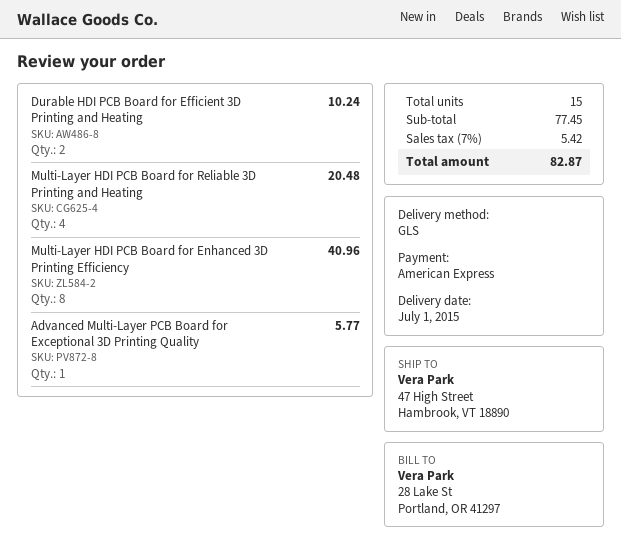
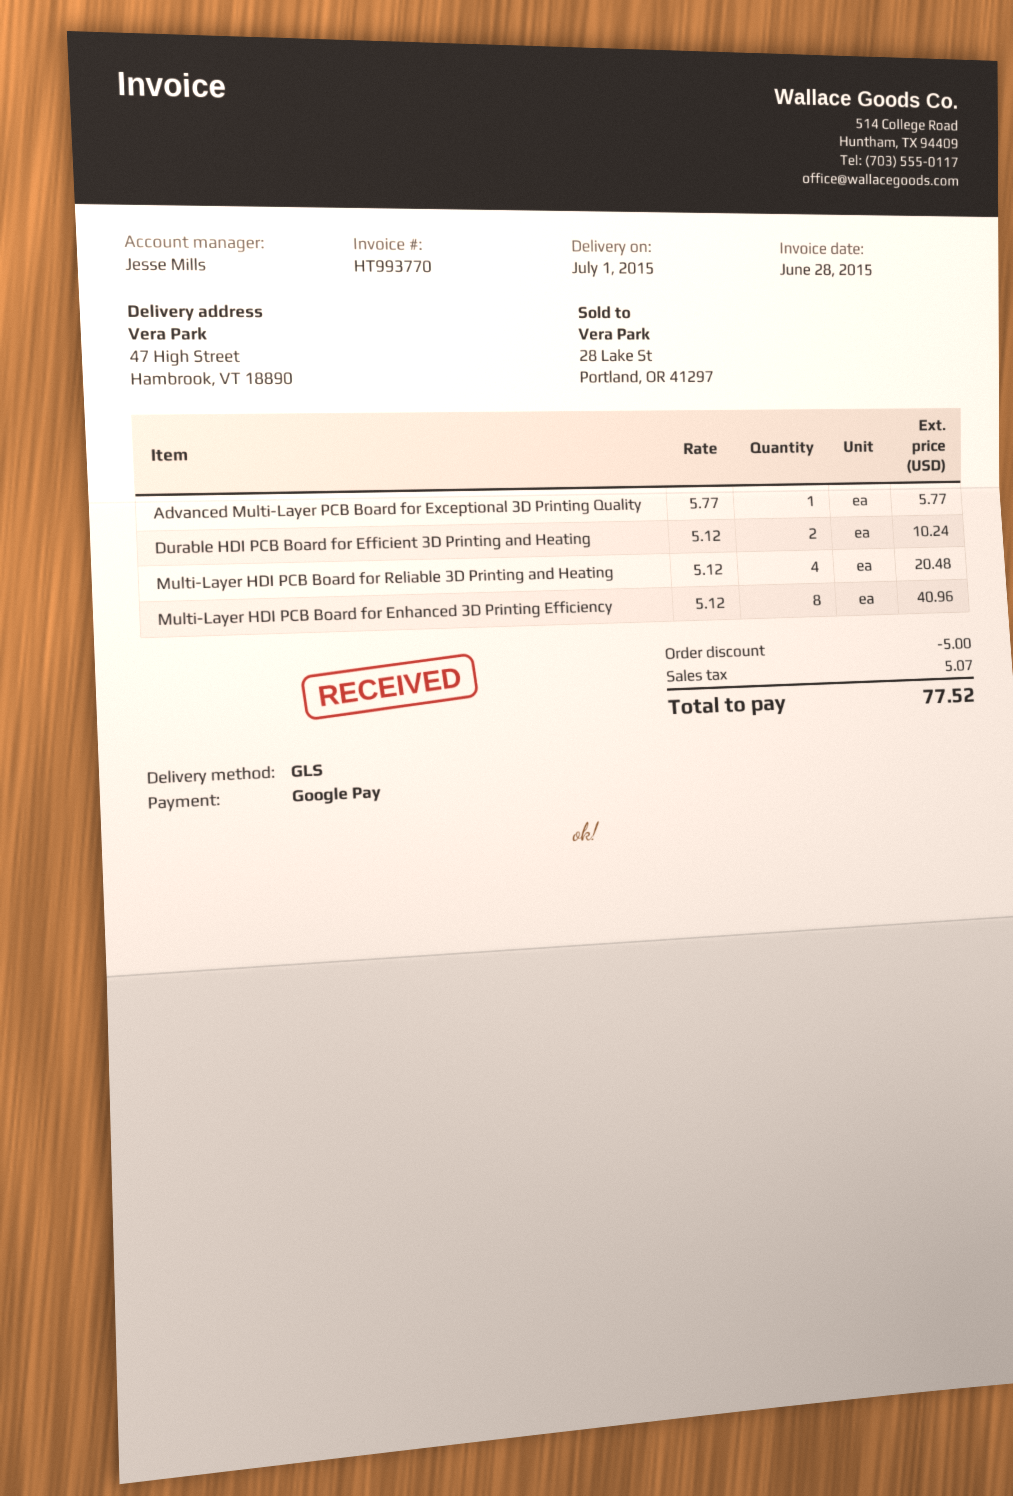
payment method: American Express -> Google Pay
discount: none -> 5.00
tax: 5.42 -> 5.07
total: 82.87 -> 77.52

